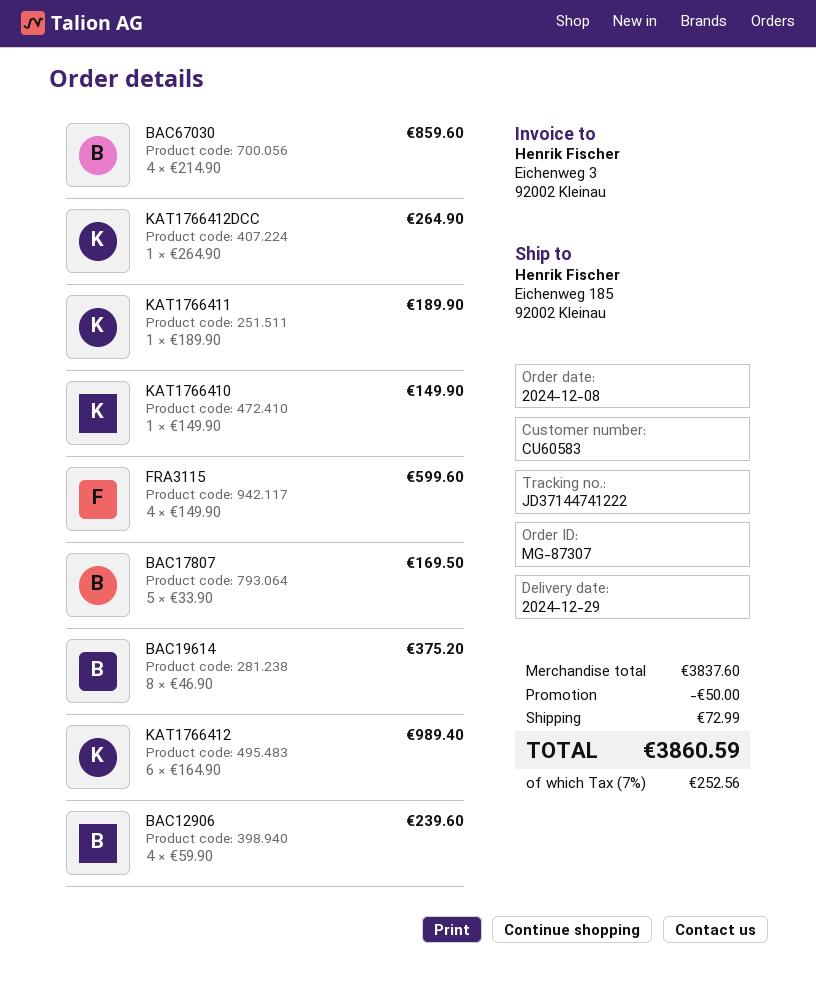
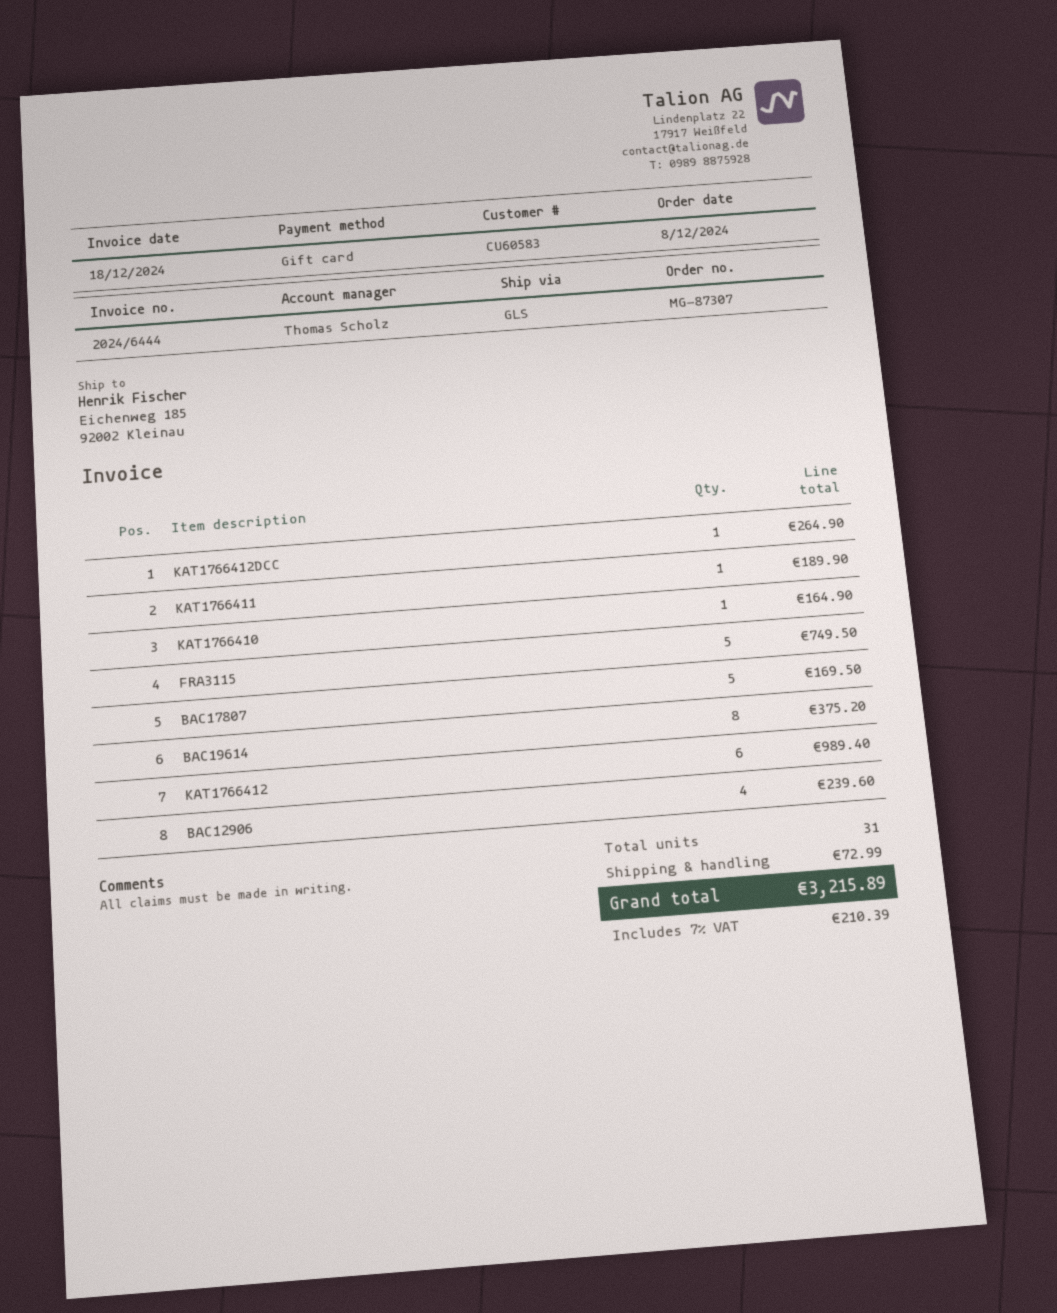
BAC67030: 4 for 859.60 -> none
KAT1766410: 1 for 149.90 -> 1 for 164.90
FRA3115: 4 for 599.60 -> 5 for 749.50
discount: 50.00 -> none
tax: 7% = 252.56 -> 7% = 210.39
total: 3860.59 -> 3215.89

